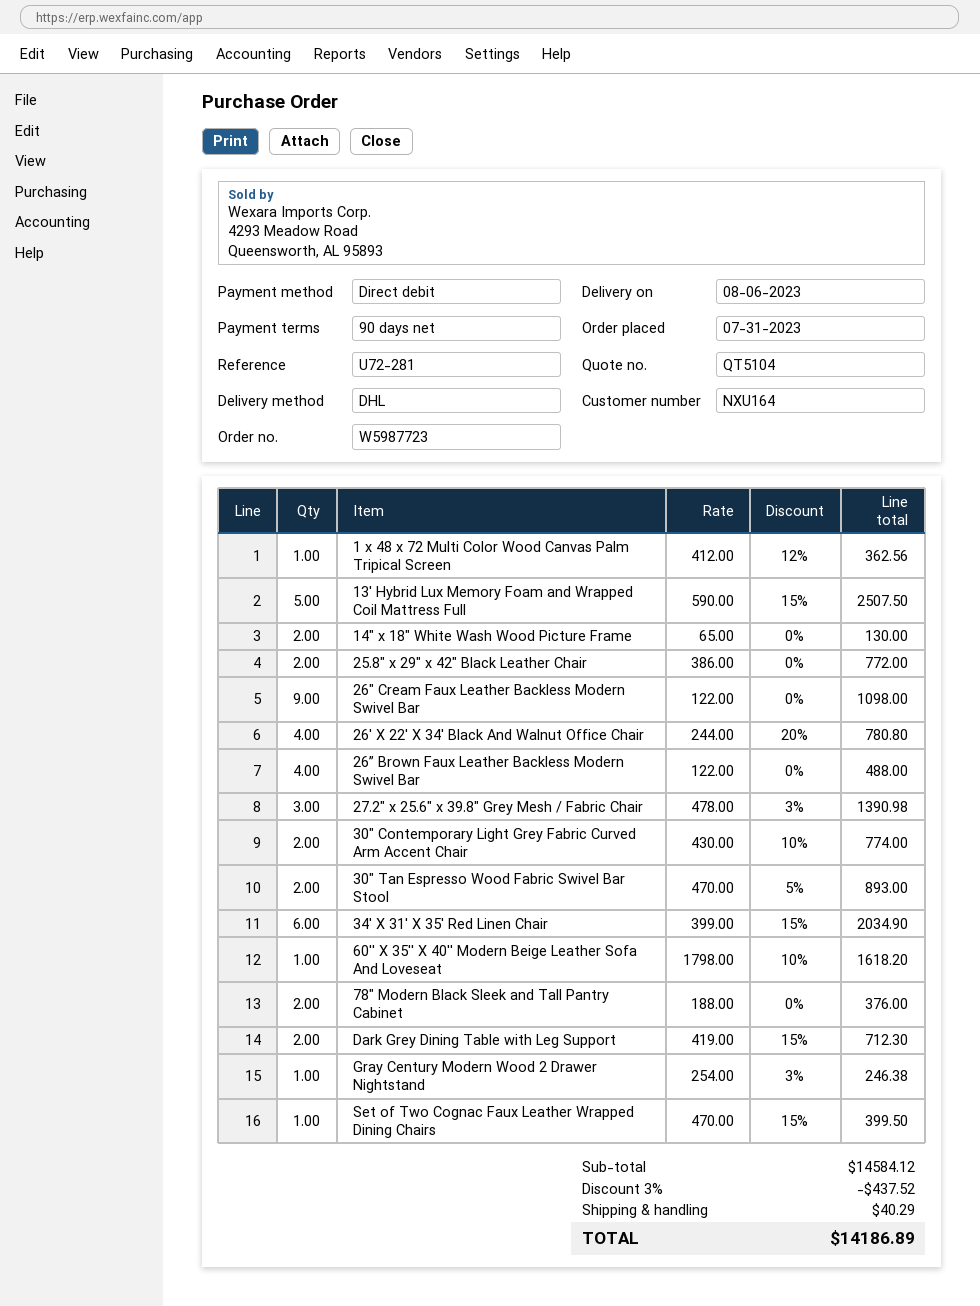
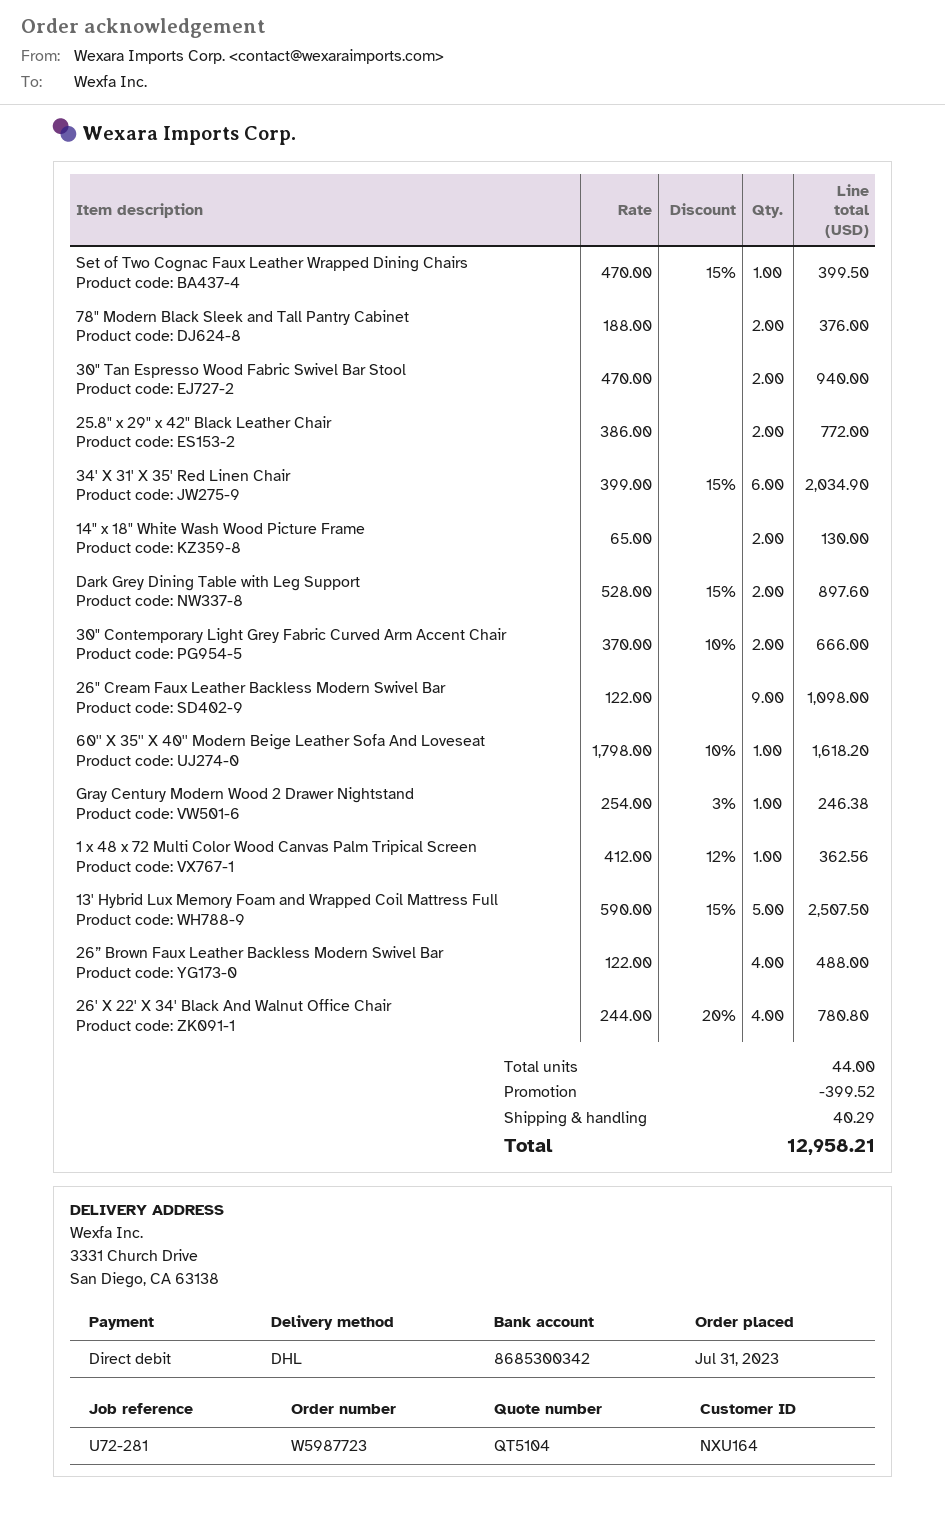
27.2" x 25.6" x 39.8" Grey Mesh / Fabric Chair: 3 x 478.00 - 3% = 1390.98 -> none
30" Contemporary Light Grey Fabric Curved Arm Accent Chair: 2 x 430.00 - 10% = 774.00 -> 2 x 370.00 - 10% = 666.00
30" Tan Espresso Wood Fabric Swivel Bar Stool: 2 x 470.00 - 5% = 893.00 -> 2 x 470.00 = 940.00
Dark Grey Dining Table with Leg Support: 2 x 419.00 - 15% = 712.30 -> 2 x 528.00 - 15% = 897.60
discount: 437.52 -> 399.52
total: 14186.89 -> 12958.21

